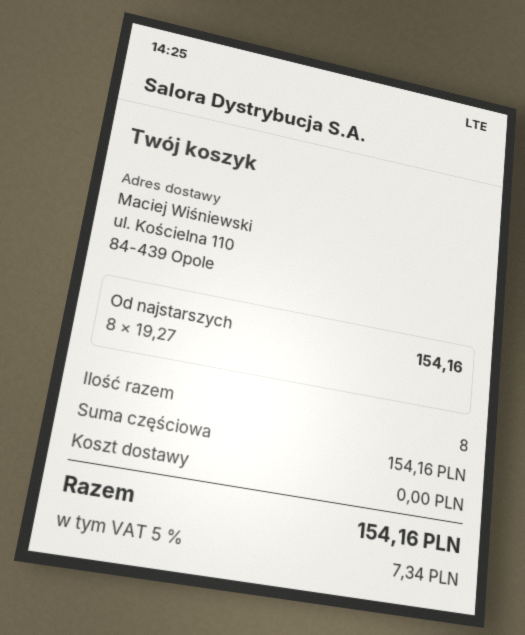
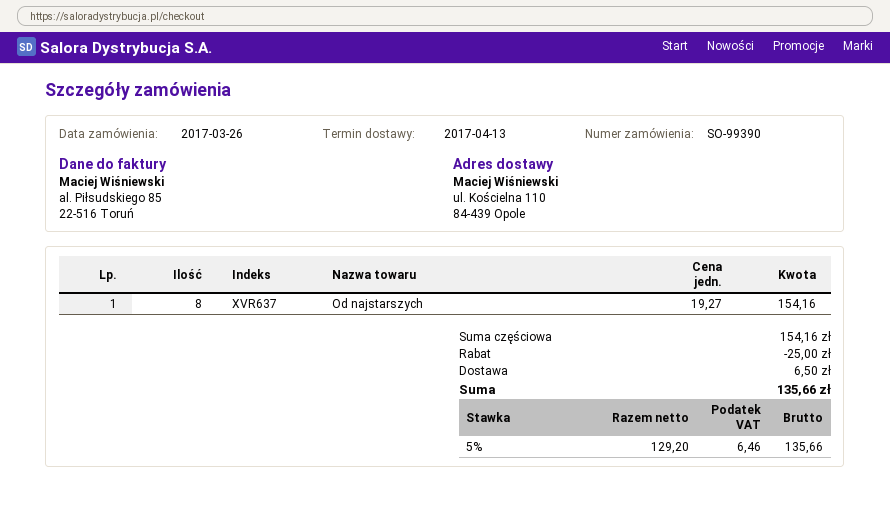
discount: none -> 25.00
shipping: 0.00 -> 6.50
tax: 5% = 7.34 -> 5% = 6.46
total: 154.16 -> 135.66

